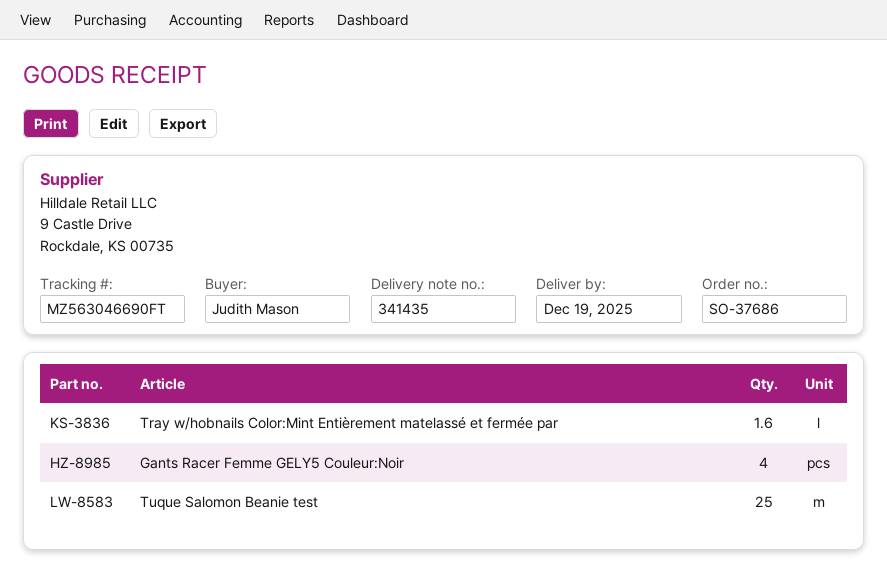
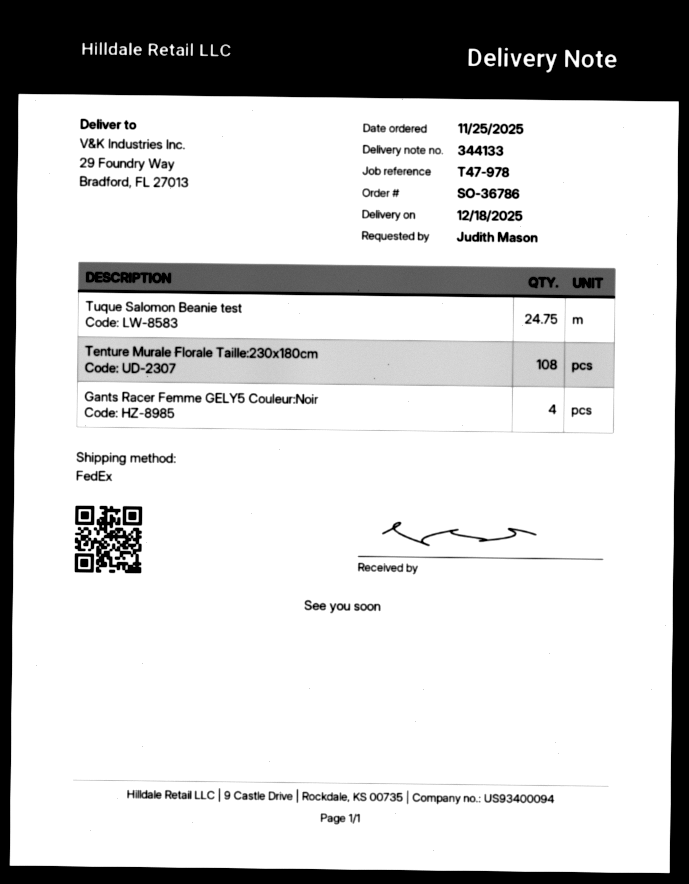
order number: SO-37686 -> SO-36786
delivery note number: 341435 -> 344133
delivery date: 2025-12-19 -> 2025-12-18
Tray w/hobnails Color:Mint Entièrement matelassé et fermée par: 1.6 -> none
Tuque Salomon Beanie test: 25 -> 24.75
Tenture Murale Florale Taille:230x180cm: none -> 108

